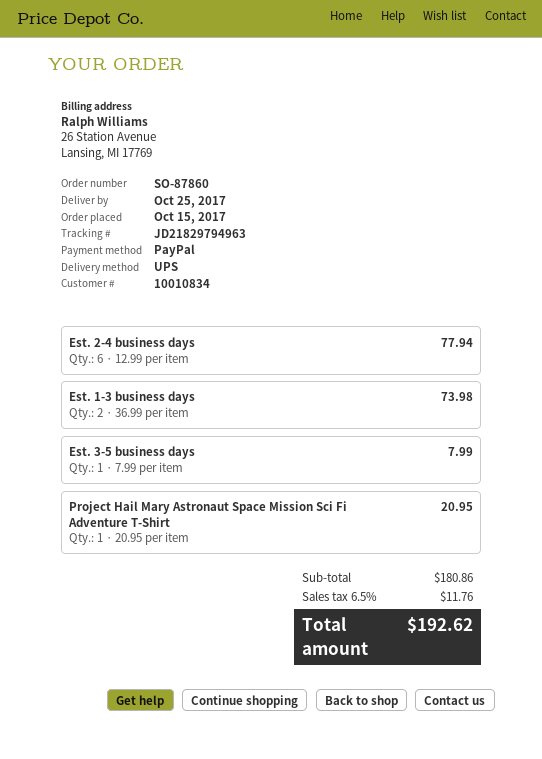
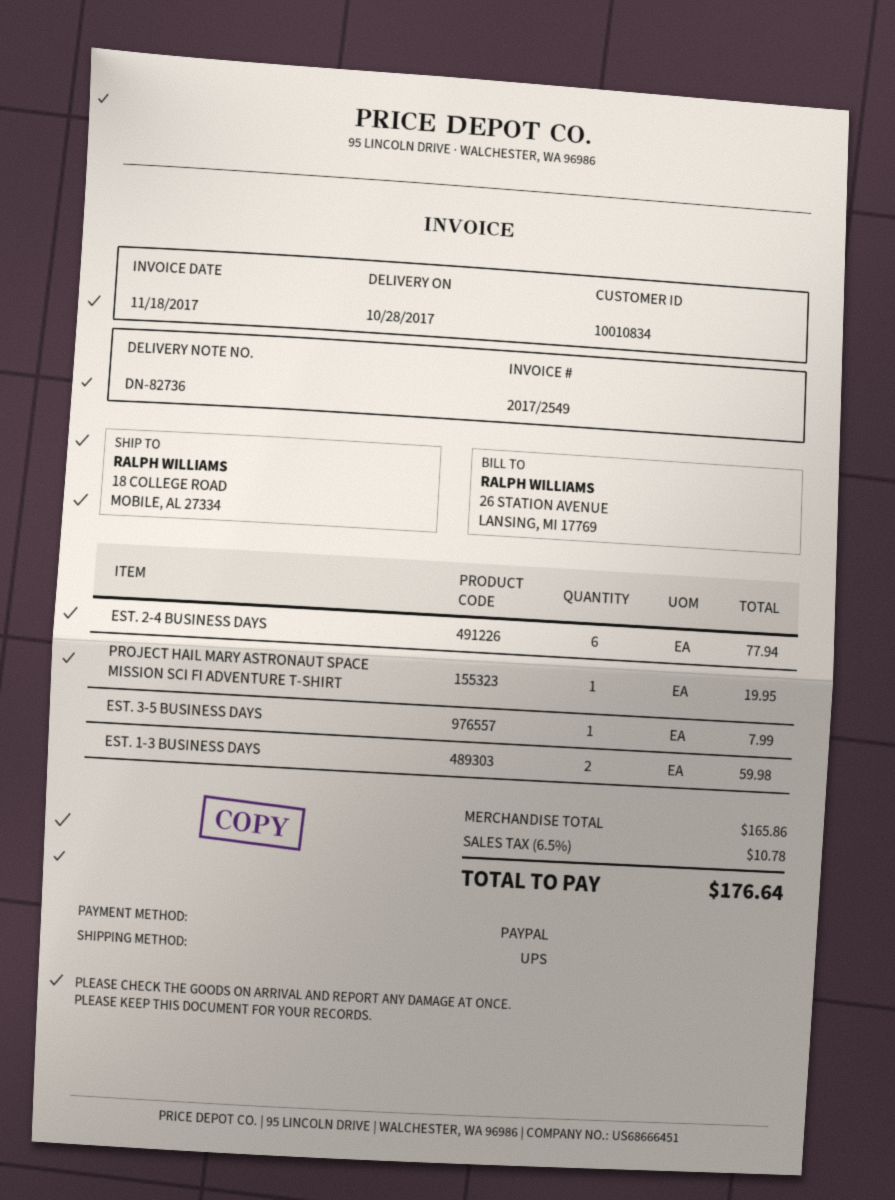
delivery date: 2017-10-25 -> 2017-10-28
Est. 1-3 business days: 2 for 73.98 -> 2 for 59.98
Project Hail Mary Astronaut Space Mission Sci Fi Adventure T-Shirt: 1 for 20.95 -> 1 for 19.95
subtotal: 180.86 -> 165.86
tax: 6.5% = 11.76 -> 6.5% = 10.78
total: 192.62 -> 176.64

